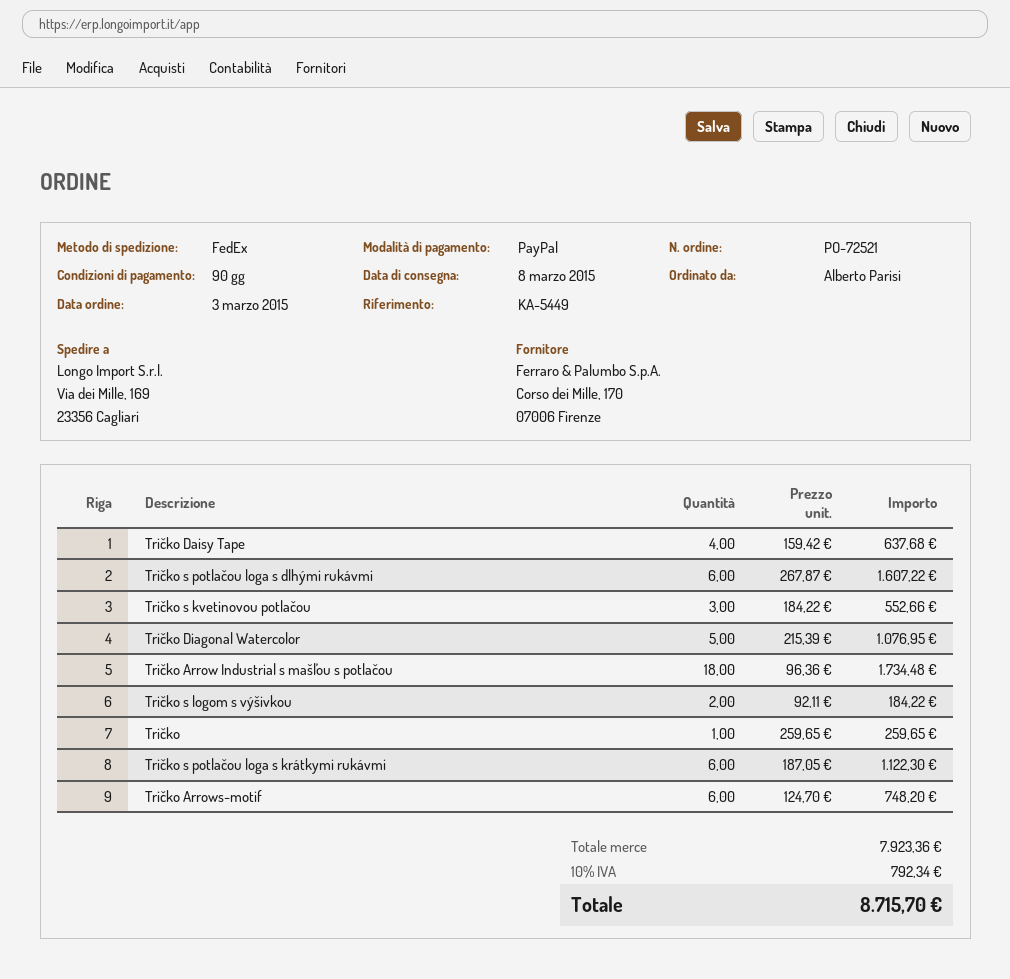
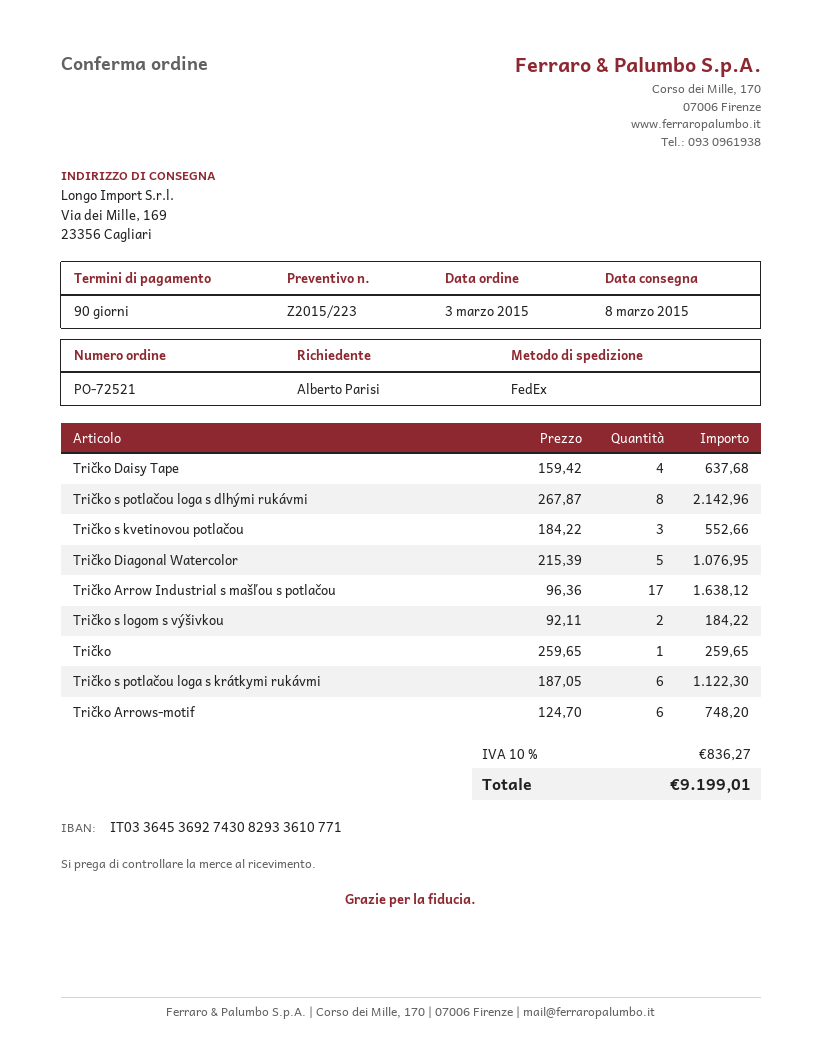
Tričko s potlačou loga s dlhými rukávmi: 6 x 267.87 = 1607.22 -> 8 x 267.87 = 2142.96
Tričko Arrow Industrial s mašľou s potlačou: 18 x 96.36 = 1734.48 -> 17 x 96.36 = 1638.12
tax: 10% = 792.34 -> 10% = 836.27
total: 8715.70 -> 9199.01

